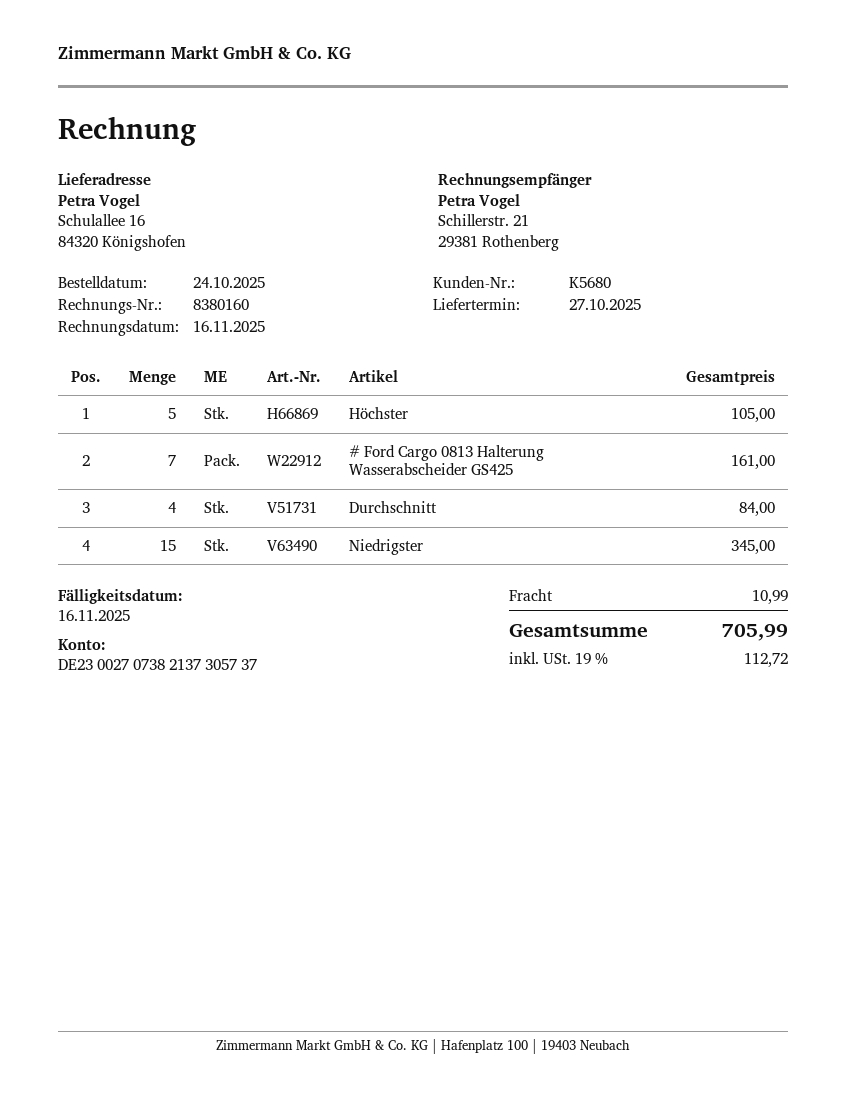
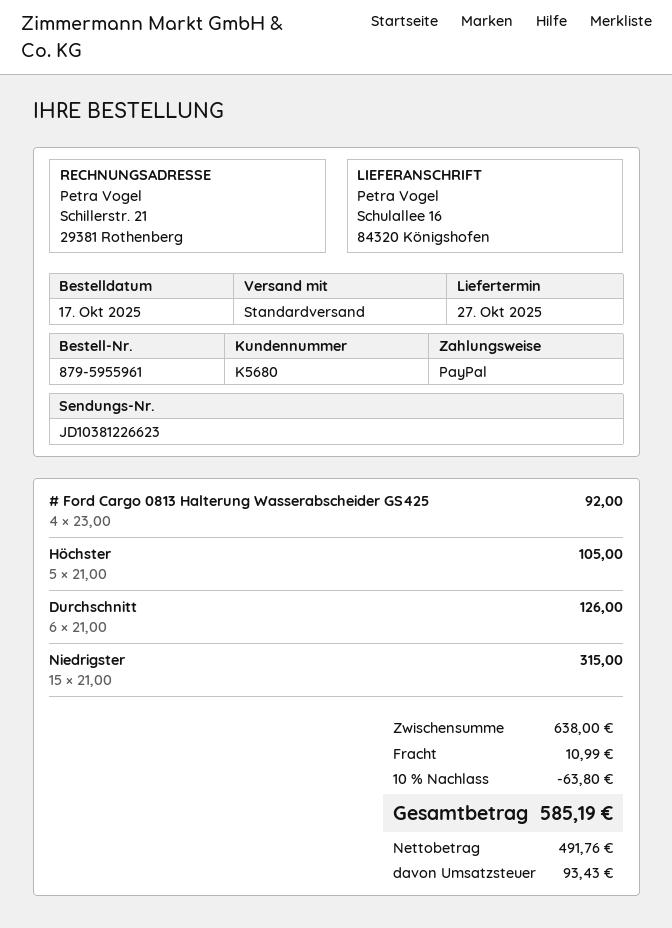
order date: 2025-10-24 -> 2025-10-17
# Ford Cargo 0813 Halterung Wasserabscheider GS425: 7 for 161.00 -> 4 for 92.00
Durchschnitt: 4 for 84.00 -> 6 for 126.00
Niedrigster: 15 for 345.00 -> 15 for 315.00
discount: none -> 10% = 63.80
tax: 112.72 -> 93.43
total: 705.99 -> 585.19

